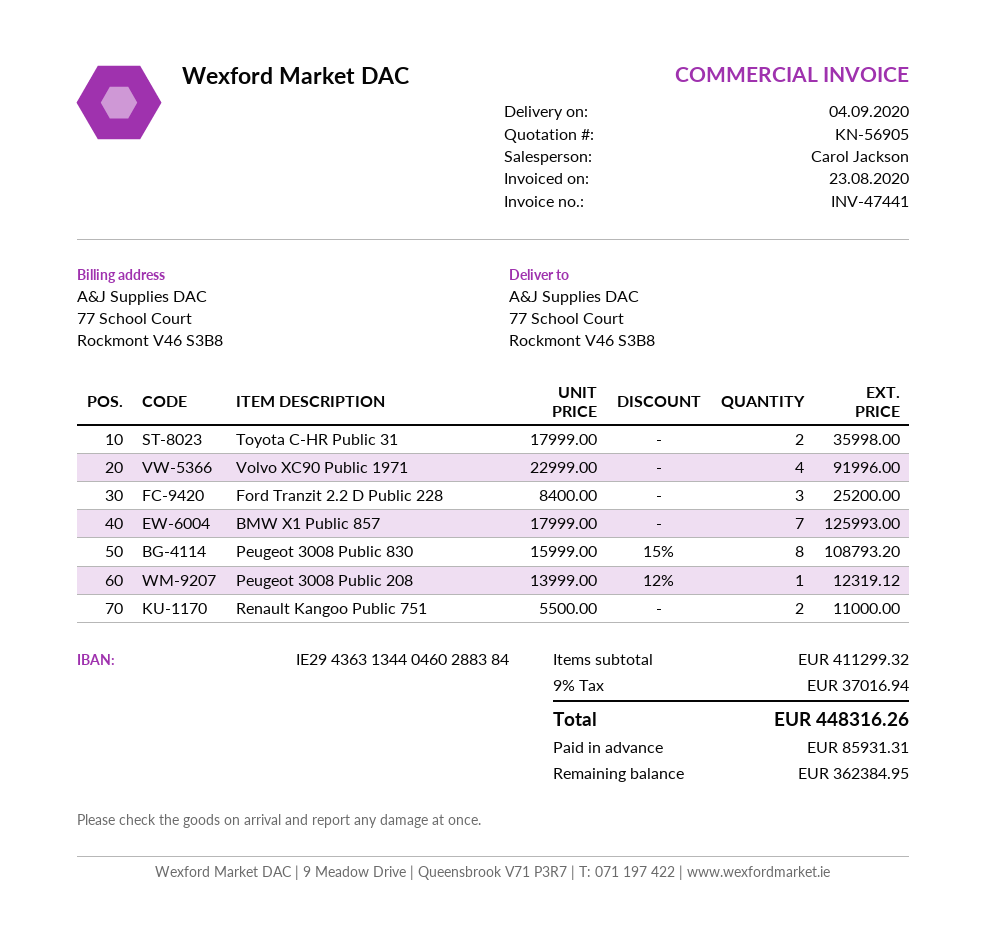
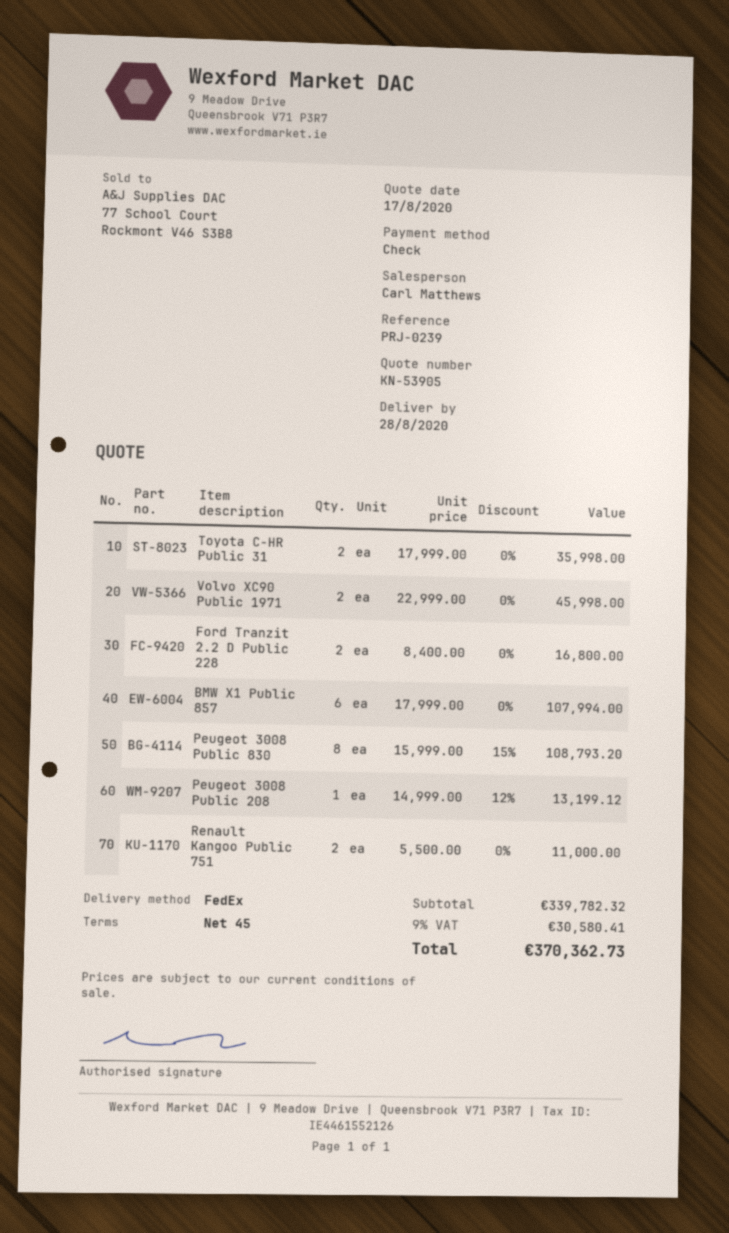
quote number: KN-56905 -> KN-53905
delivery date: 2020-09-04 -> 2020-08-28
sales rep: Carol Jackson -> Carl Matthews
Volvo XC90 Public 1971: 4 x 22999.00 = 91996.00 -> 2 x 22999.00 = 45998.00
Ford Tranzit 2.2 D Public 228: 3 x 8400.00 = 25200.00 -> 2 x 8400.00 = 16800.00
BMW X1 Public 857: 7 x 17999.00 = 125993.00 -> 6 x 17999.00 = 107994.00
Peugeot 3008 Public 208: 1 x 13999.00 - 12% = 12319.12 -> 1 x 14999.00 - 12% = 13199.12
subtotal: 411299.32 -> 339782.32
tax: 9% = 37016.94 -> 9% = 30580.41
total: 448316.26 -> 370362.73

